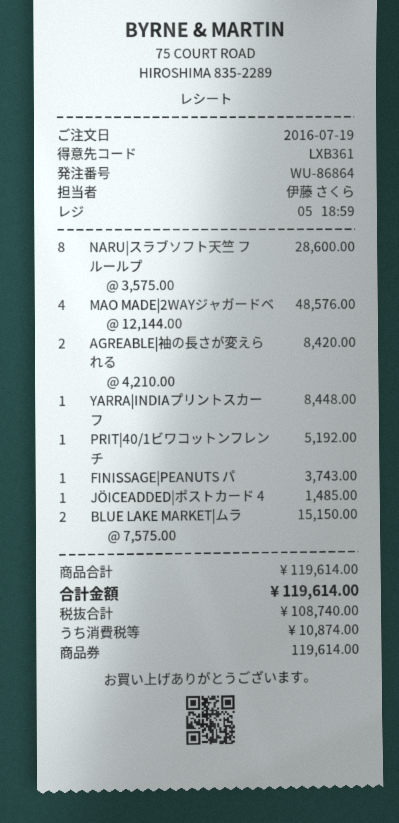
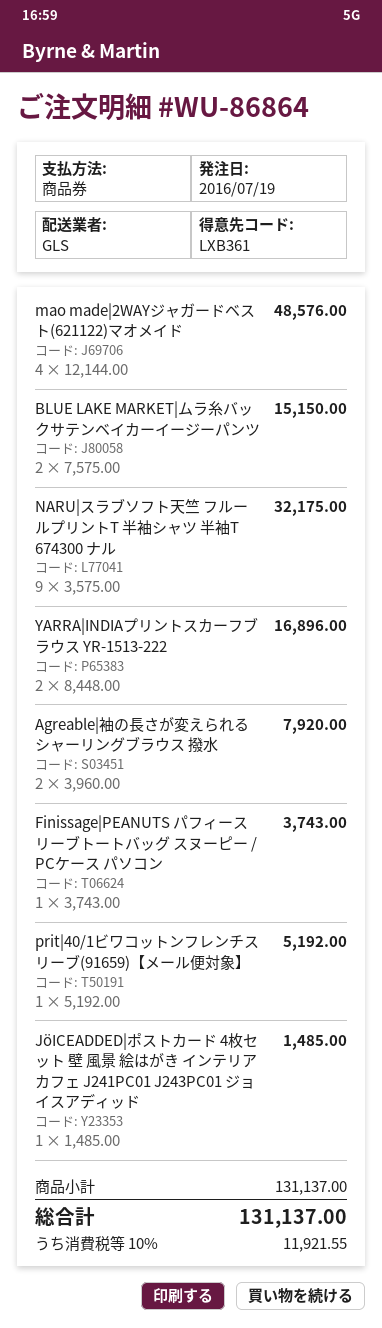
NARU|スラブソフト天竺 フルールプ: 8 x 3575.00 = 28600.00 -> 9 x 3575.00 = 32175.00
AGREABLE|袖の長さが変えられる: 2 x 4210.00 = 8420.00 -> 2 x 3960.00 = 7920.00
YARRA|INDIAプリントスカーフ: 1 x 8448.00 = 8448.00 -> 2 x 8448.00 = 16896.00
subtotal: 119614.00 -> 131137.00
tax: 10874.00 -> 11921.55
total: 119614.00 -> 131137.00

